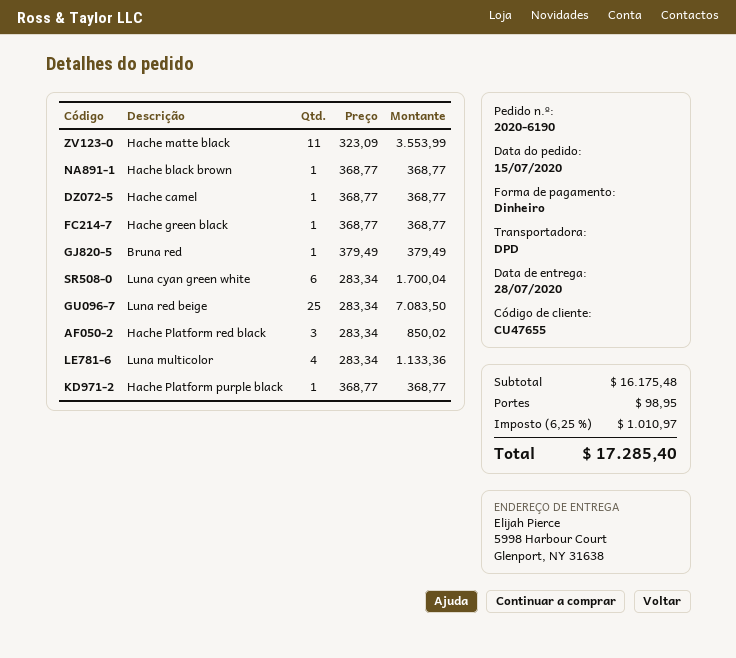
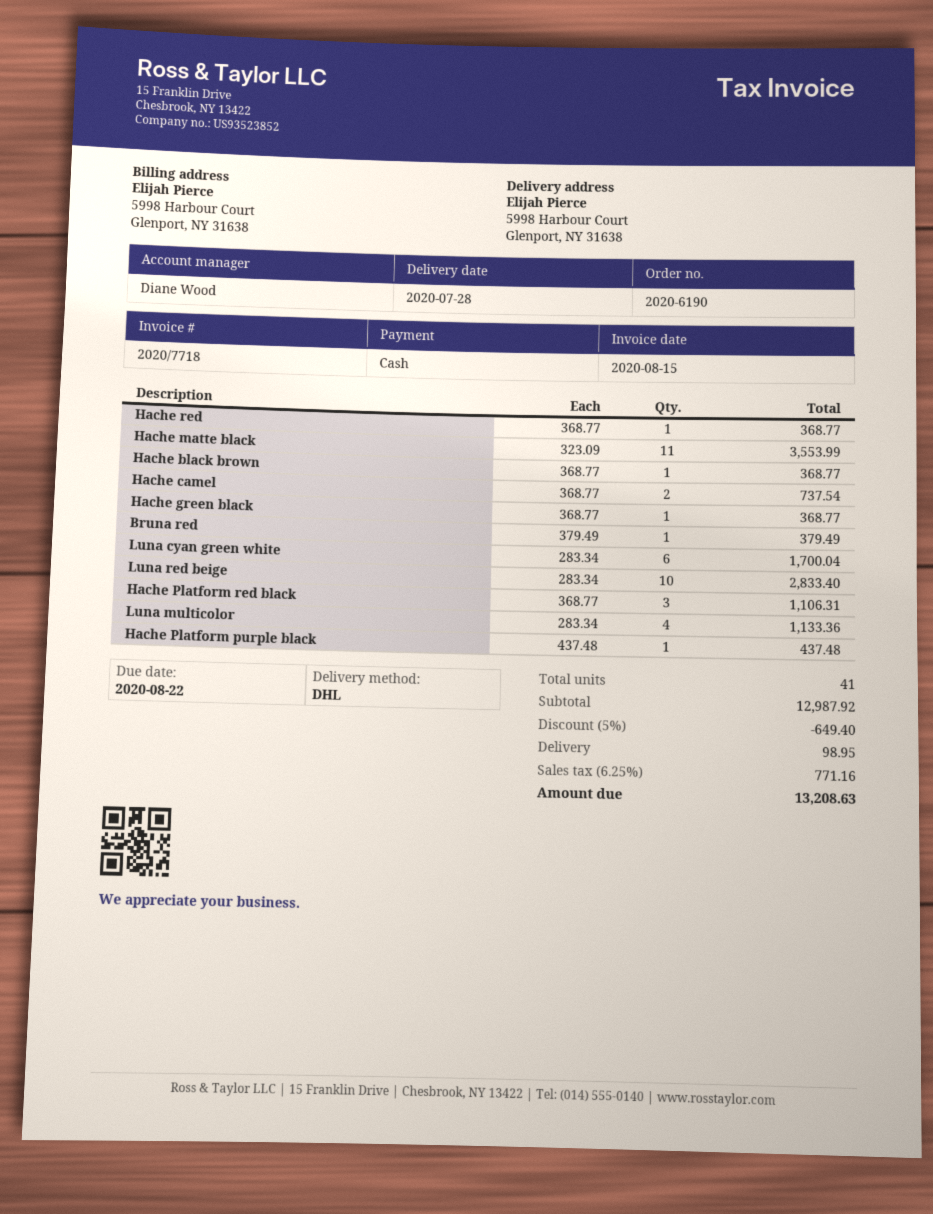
shipping method: DPD -> DHL
Hache camel: 1 x 368.77 = 368.77 -> 2 x 368.77 = 737.54
Luna red beige: 25 x 283.34 = 7083.50 -> 10 x 283.34 = 2833.40
Hache Platform red black: 3 x 283.34 = 850.02 -> 3 x 368.77 = 1106.31
Hache Platform purple black: 1 x 368.77 = 368.77 -> 1 x 437.48 = 437.48
Hache red: none -> 1 x 368.77 = 368.77
subtotal: 16175.48 -> 12987.92
discount: none -> 5% = 649.40
tax: 6.25% = 1010.97 -> 6.25% = 771.16
total: 17285.40 -> 13208.63

